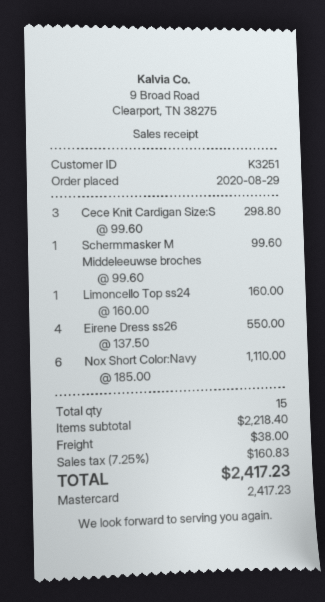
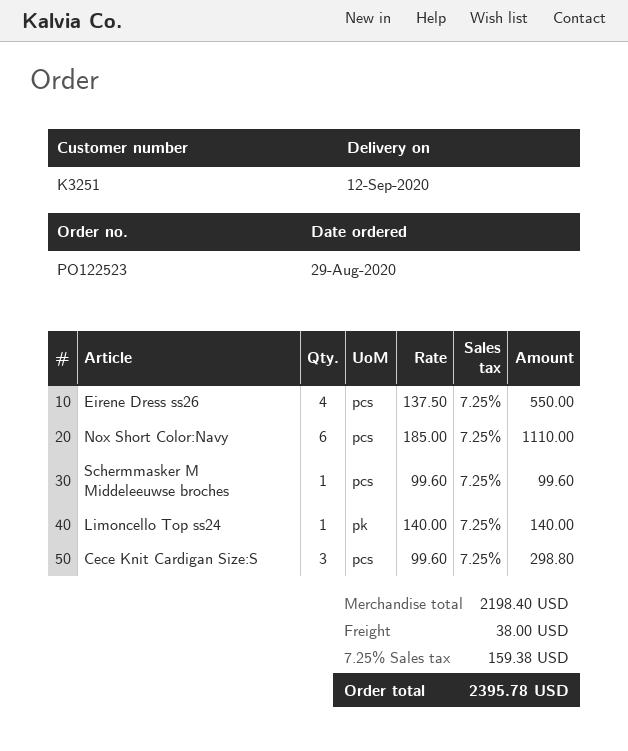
Limoncello Top ss24: 1 x 160.00 = 160.00 -> 1 x 140.00 = 140.00
subtotal: 2218.40 -> 2198.40
tax: 7.25% = 160.83 -> 7.25% = 159.38
total: 2417.23 -> 2395.78

